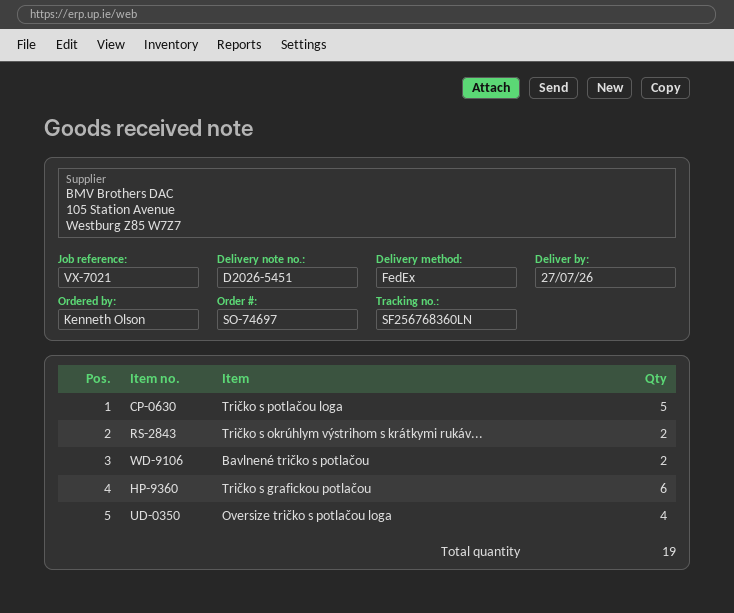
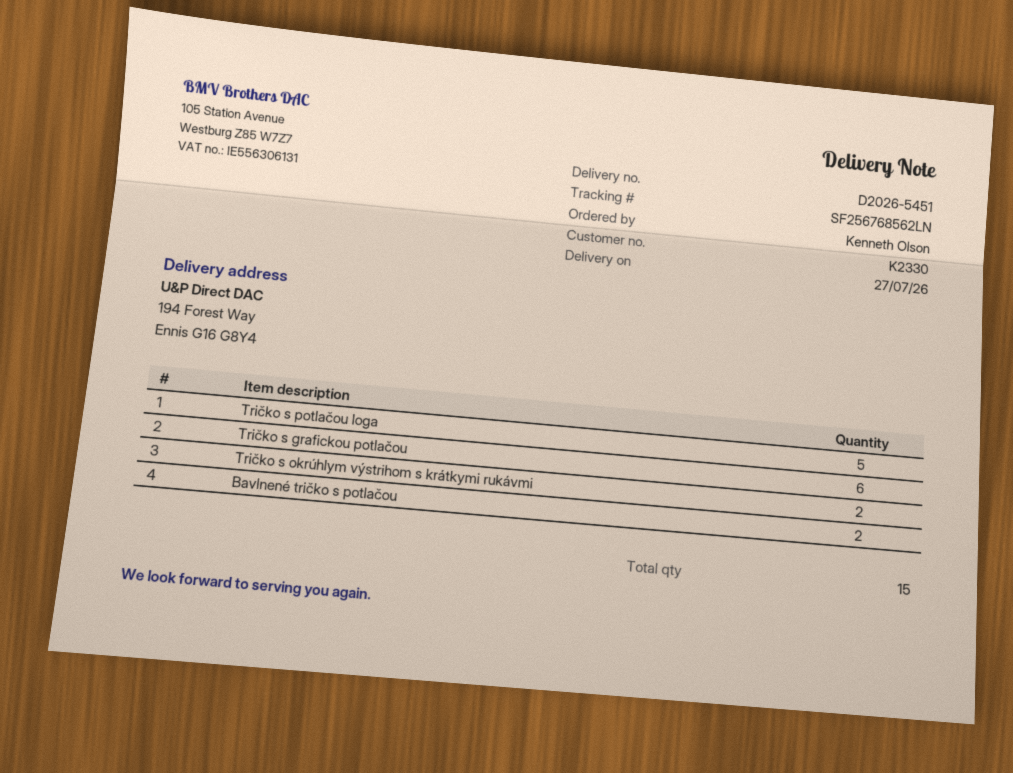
tracking number: SF256768360LN -> SF256768562LN
Oversize tričko s potlačou loga: 4 -> none
total quantity: 19 -> 15

